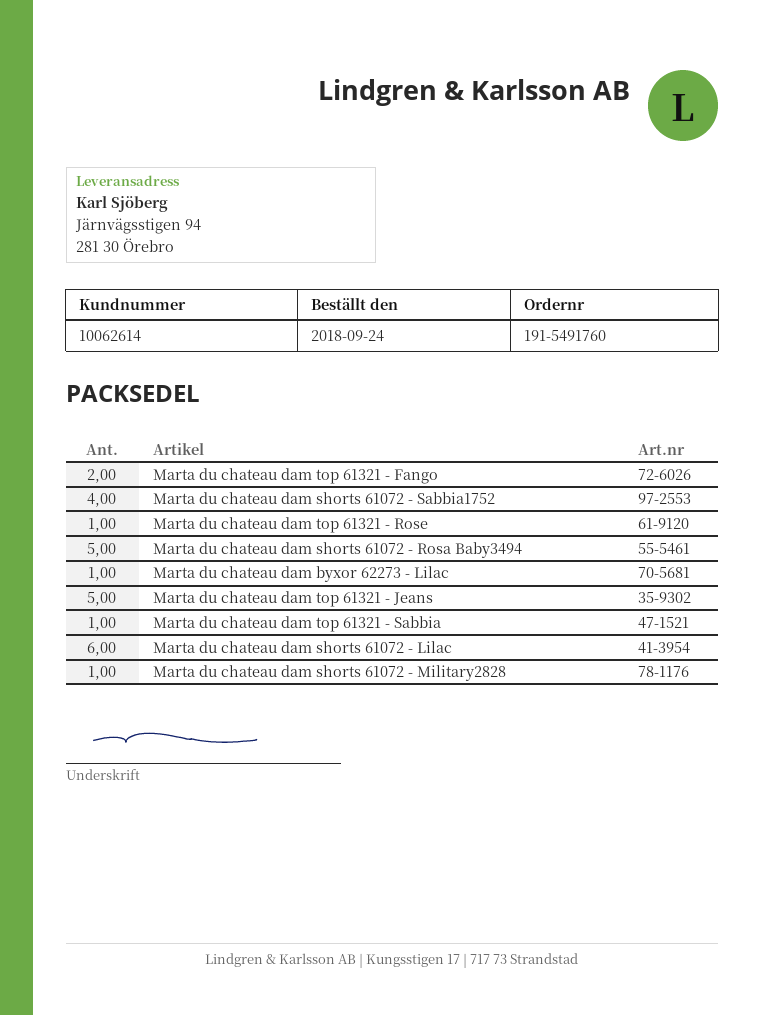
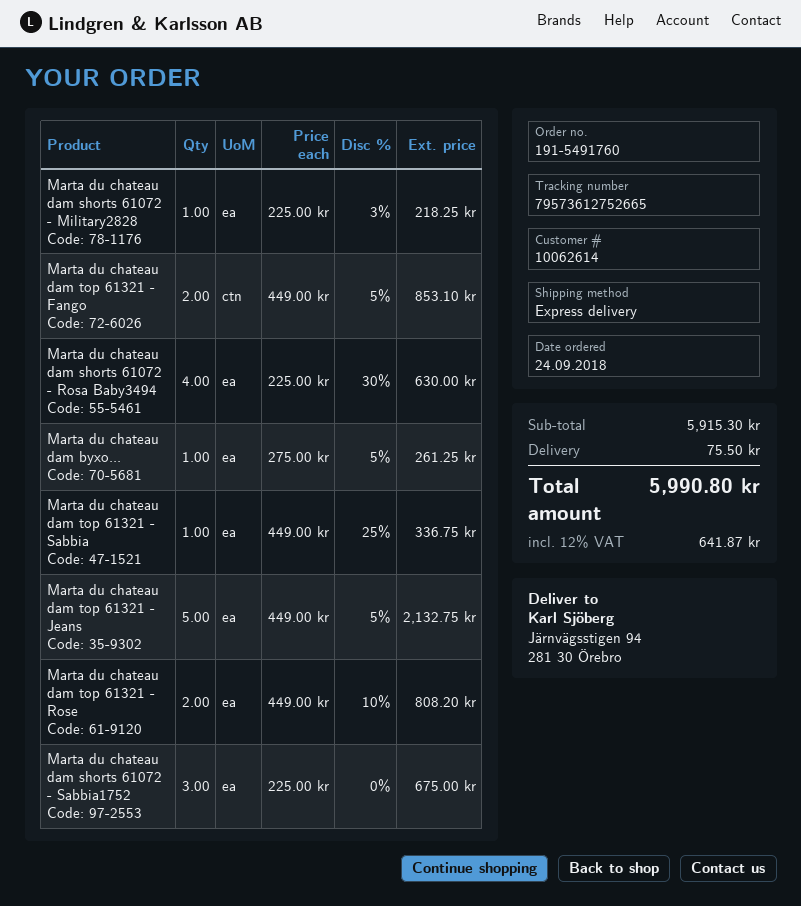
Marta du chateau dam shorts 61072 - Sabbia1752: 4 -> 3
Marta du chateau dam top 61321 - Rose: 1 -> 2
Marta du chateau dam shorts 61072 - Rosa Baby3494: 5 -> 4
Marta du chateau dam shorts 61072 - Lilac: 6 -> none

